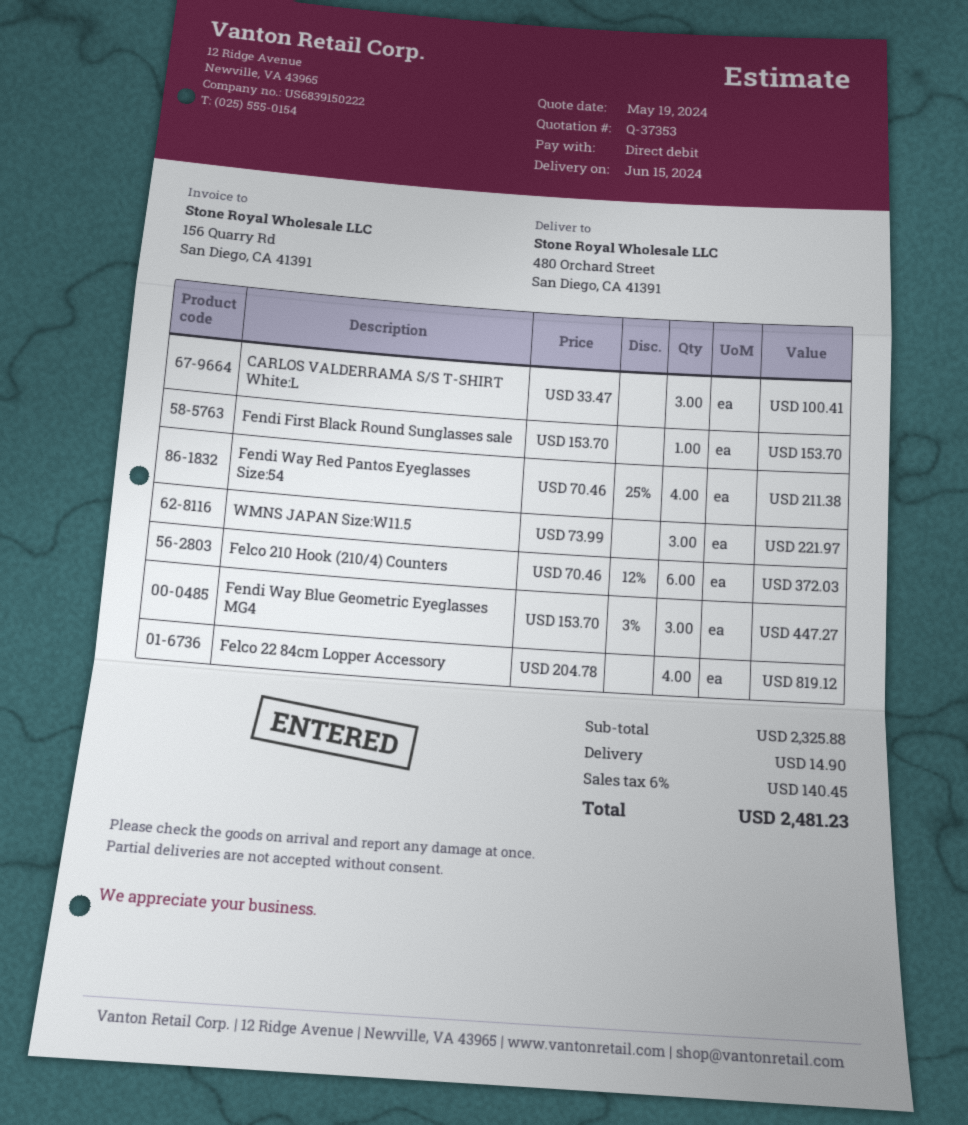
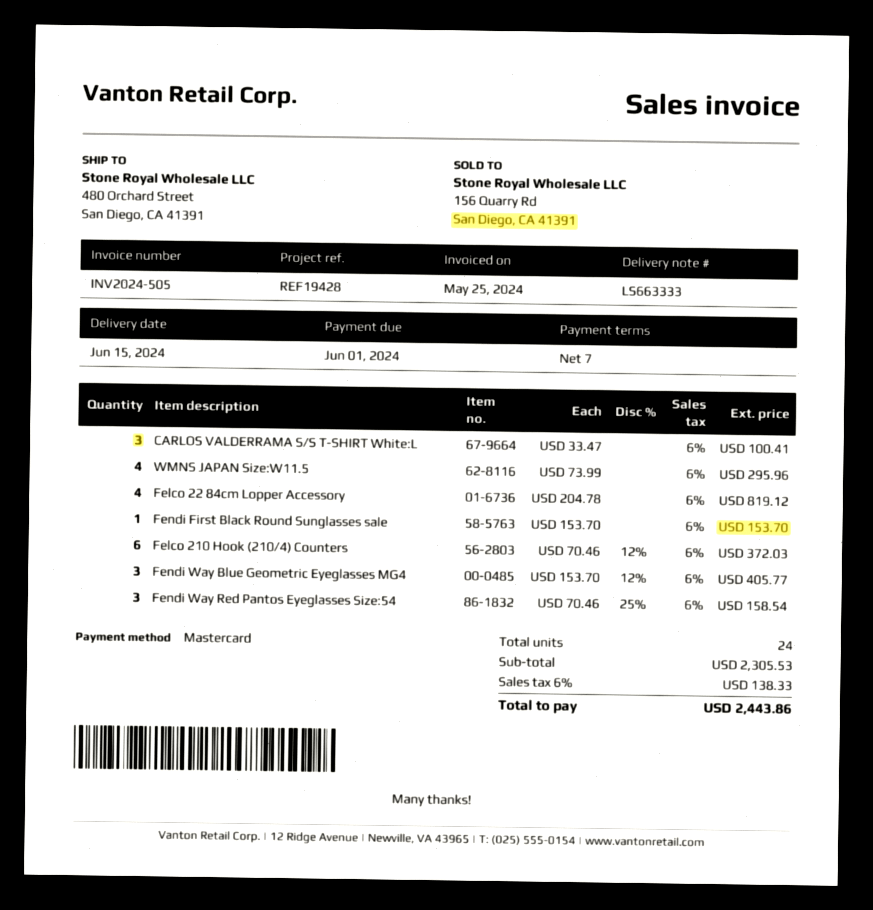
payment method: direct debit -> Mastercard
Fendi Way Red Pantos Eyeglasses Size:54: 4 x 70.46 - 25% = 211.38 -> 3 x 70.46 - 25% = 158.54
WMNS JAPAN Size:W11.5: 3 x 73.99 = 221.97 -> 4 x 73.99 = 295.96
Fendi Way Blue Geometric Eyeglasses MG4: 3 x 153.70 - 3% = 447.27 -> 3 x 153.70 - 12% = 405.77
subtotal: 2325.88 -> 2305.53
shipping: 14.90 -> none
tax: 6% = 140.45 -> 6% = 138.33
total: 2481.23 -> 2443.86

